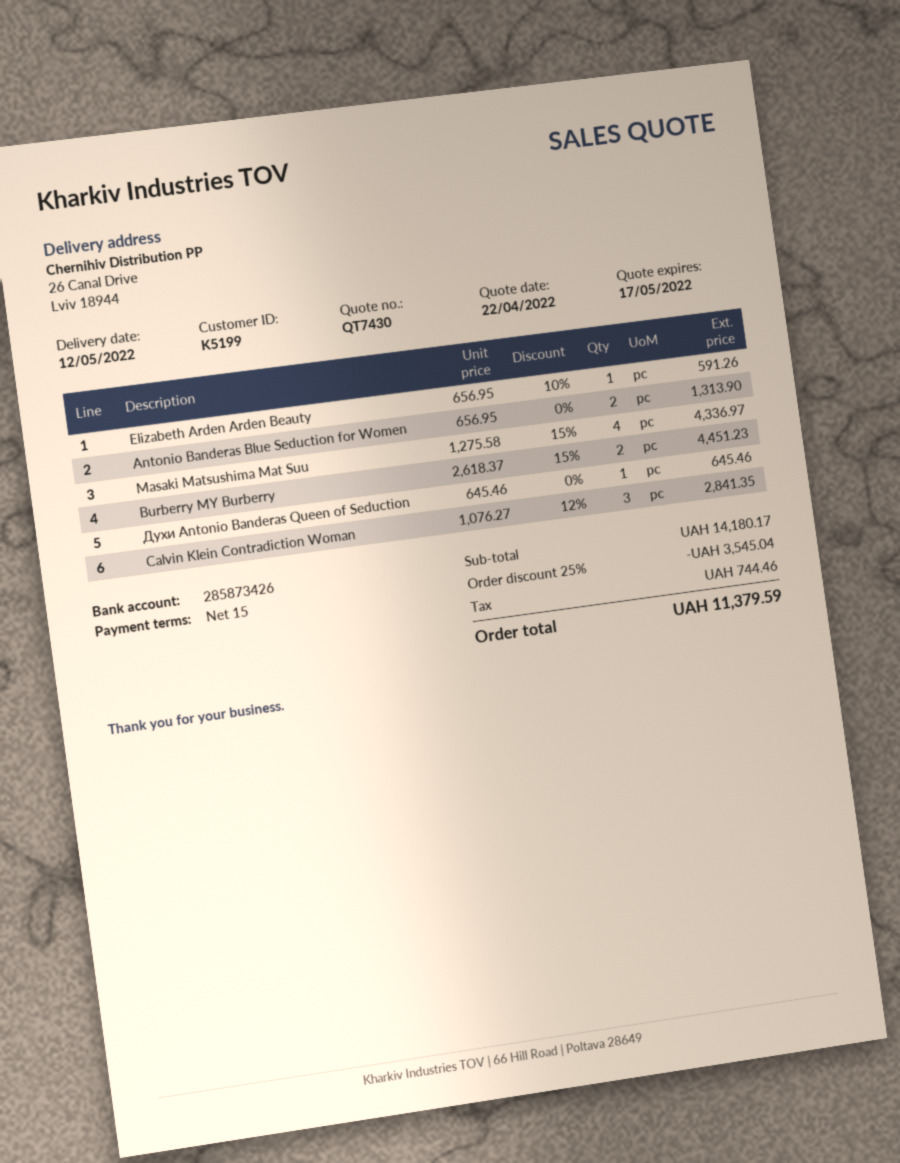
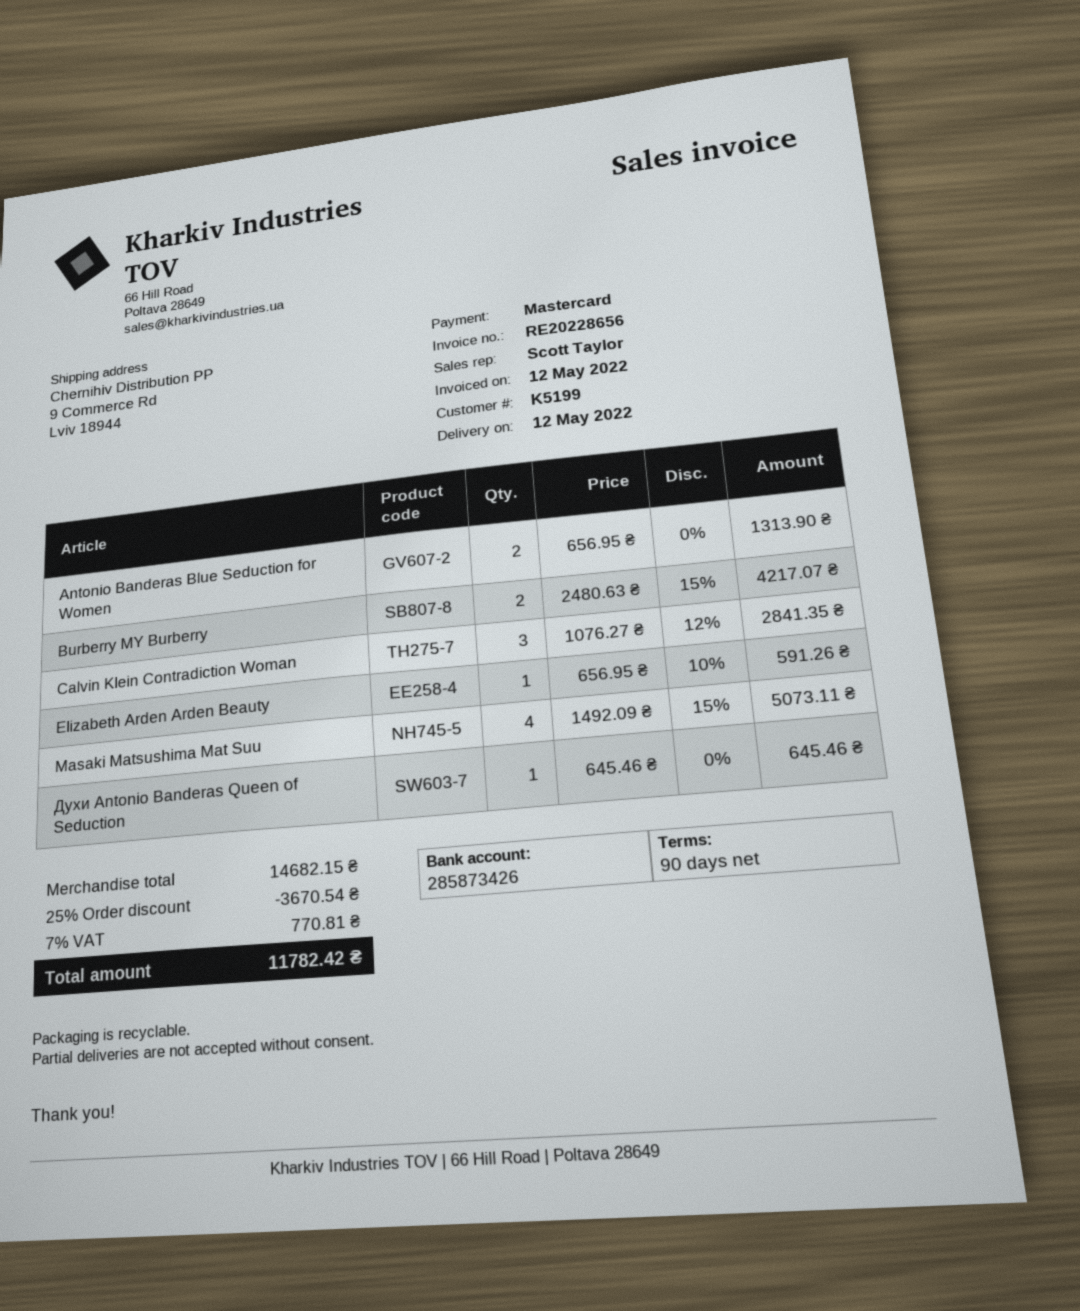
payment terms: 15 days -> 90 days
ship to: 26 Canal Drive, Lviv 18944 -> 9 Commerce Rd, Lviv 18944
Masaki Matsushima Mat Suu: 4 x 1275.58 - 15% = 4336.97 -> 4 x 1492.09 - 15% = 5073.11
Burberry MY Burberry: 2 x 2618.37 - 15% = 4451.23 -> 2 x 2480.63 - 15% = 4217.07
subtotal: 14180.17 -> 14682.15
discount: 25% = 3545.04 -> 25% = 3670.54
tax: 744.46 -> 770.81
total: 11379.59 -> 11782.42

